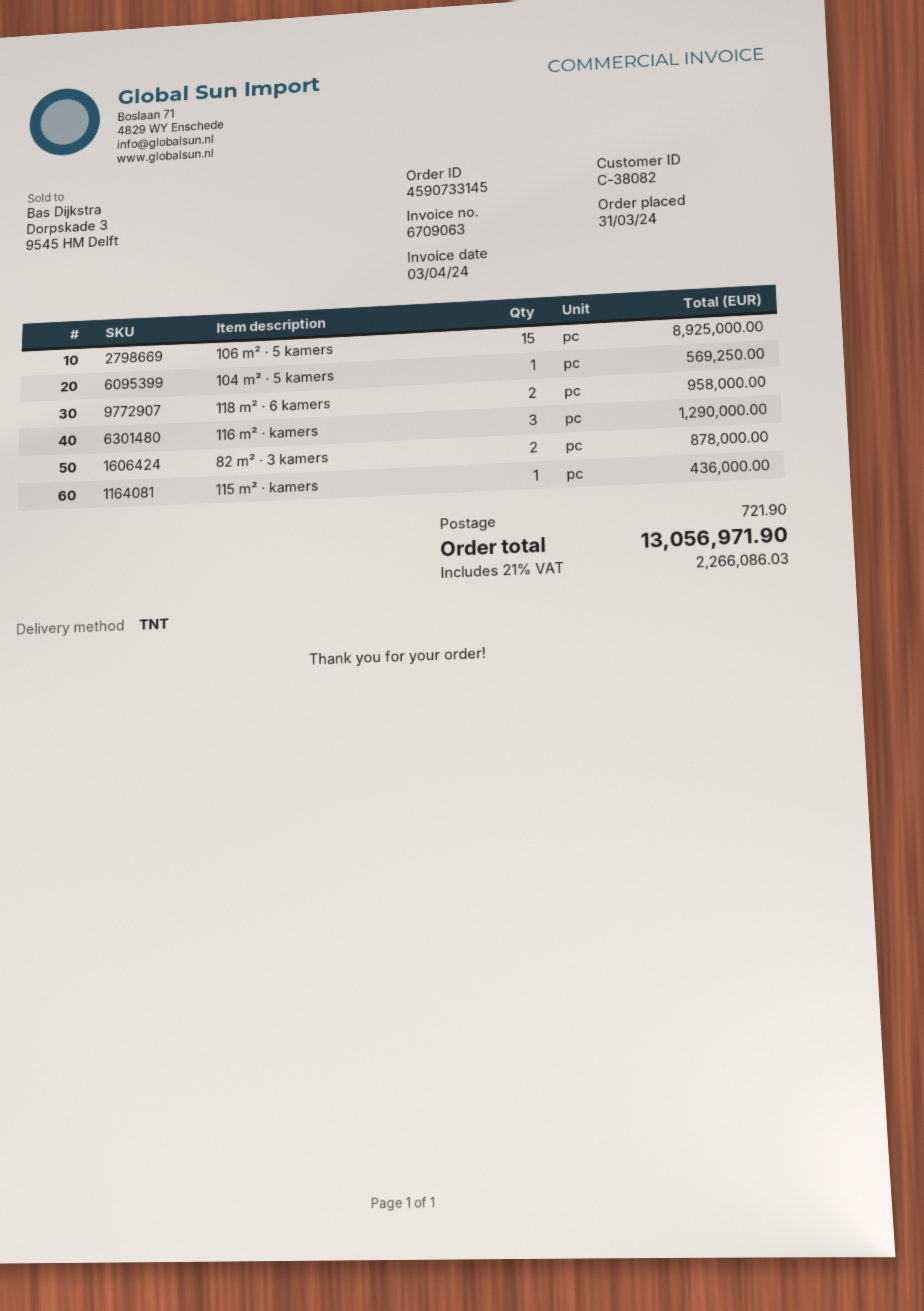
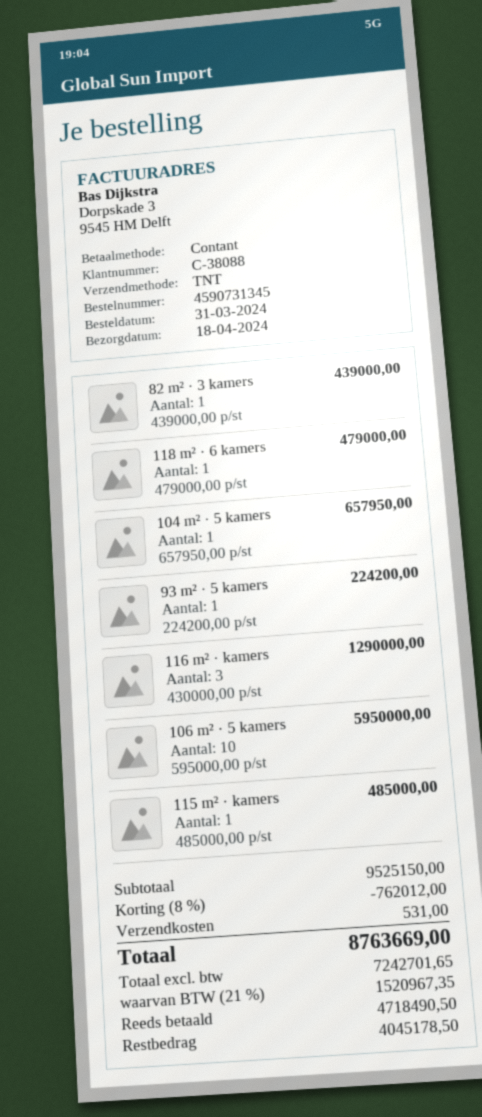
order number: 4590733145 -> 4590731345
customer number: C-38082 -> C-38088
106 m² · 5 kamers: 15 for 8925000.00 -> 10 for 5950000.00
104 m² · 5 kamers: 1 for 569250.00 -> 1 for 657950.00
118 m² · 6 kamers: 2 for 958000.00 -> 1 for 479000.00
82 m² · 3 kamers: 2 for 878000.00 -> 1 for 439000.00
115 m² · kamers: 1 for 436000.00 -> 1 for 485000.00
93 m² · 5 kamers: none -> 1 for 224200.00
discount: none -> 8% = 762012.00
shipping: 721.90 -> 531.00
tax: 21% = 2266086.03 -> 21% = 1520967.35
total: 13056971.90 -> 8763669.00

